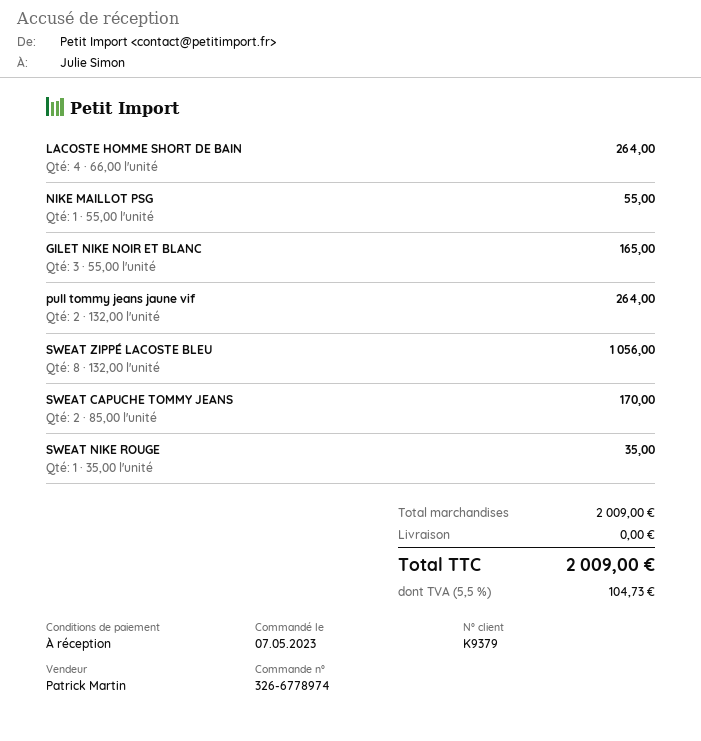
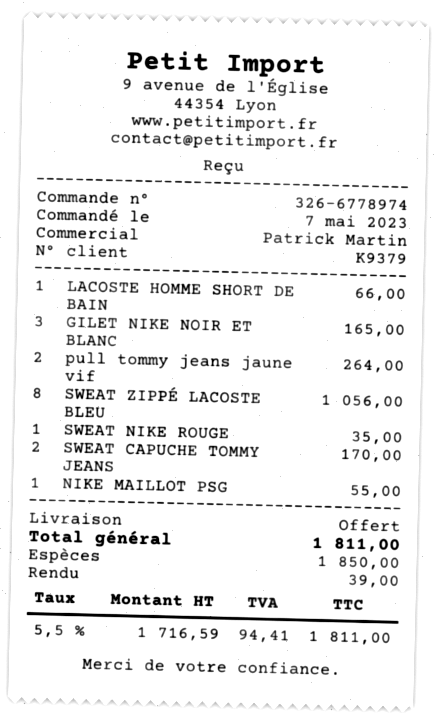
LACOSTE HOMME SHORT DE BAIN: 4 for 264.00 -> 1 for 66.00
tax: 5.5% = 104.73 -> 5.5% = 94.41
total: 2009.00 -> 1811.00

